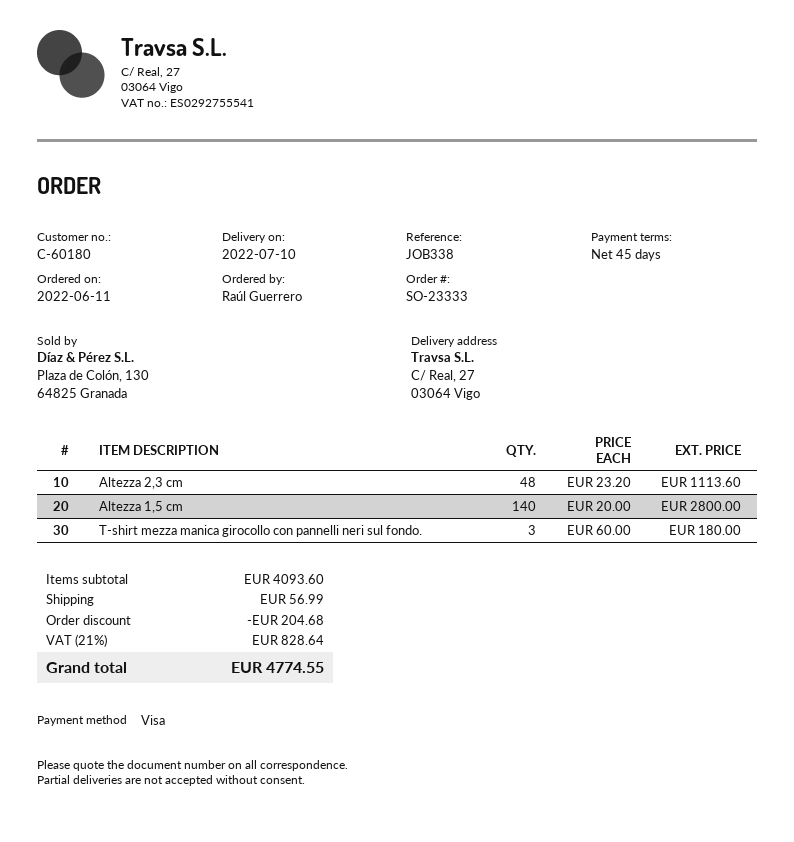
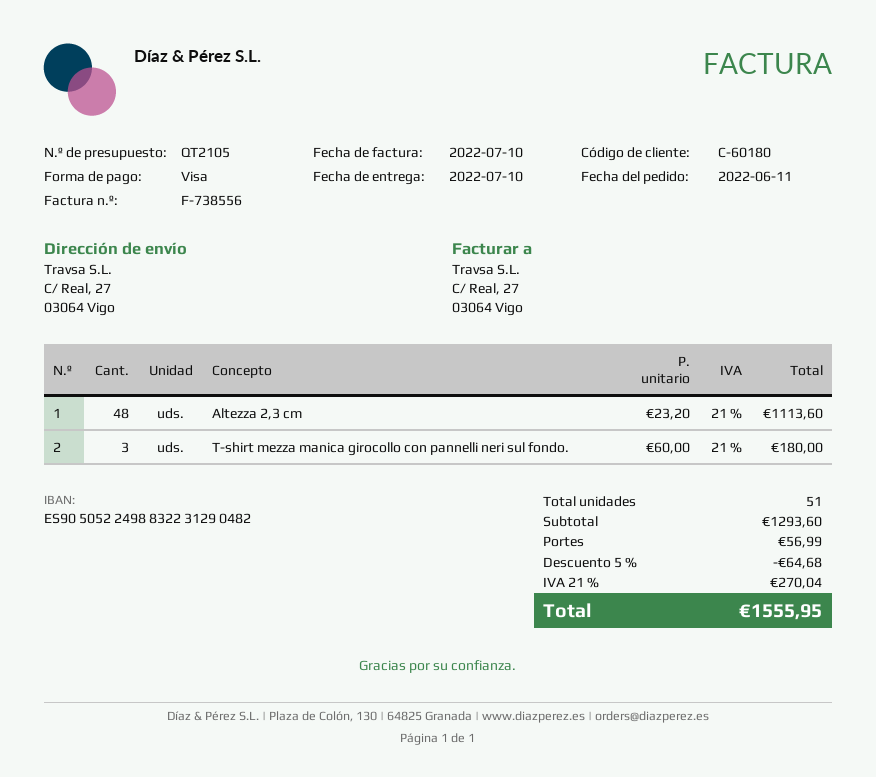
Altezza 1,5 cm: 140 x 20.00 = 2800.00 -> none
subtotal: 4093.60 -> 1293.60
discount: 204.68 -> 64.68
tax: 21% = 828.64 -> 21% = 270.04
total: 4774.55 -> 1555.95

